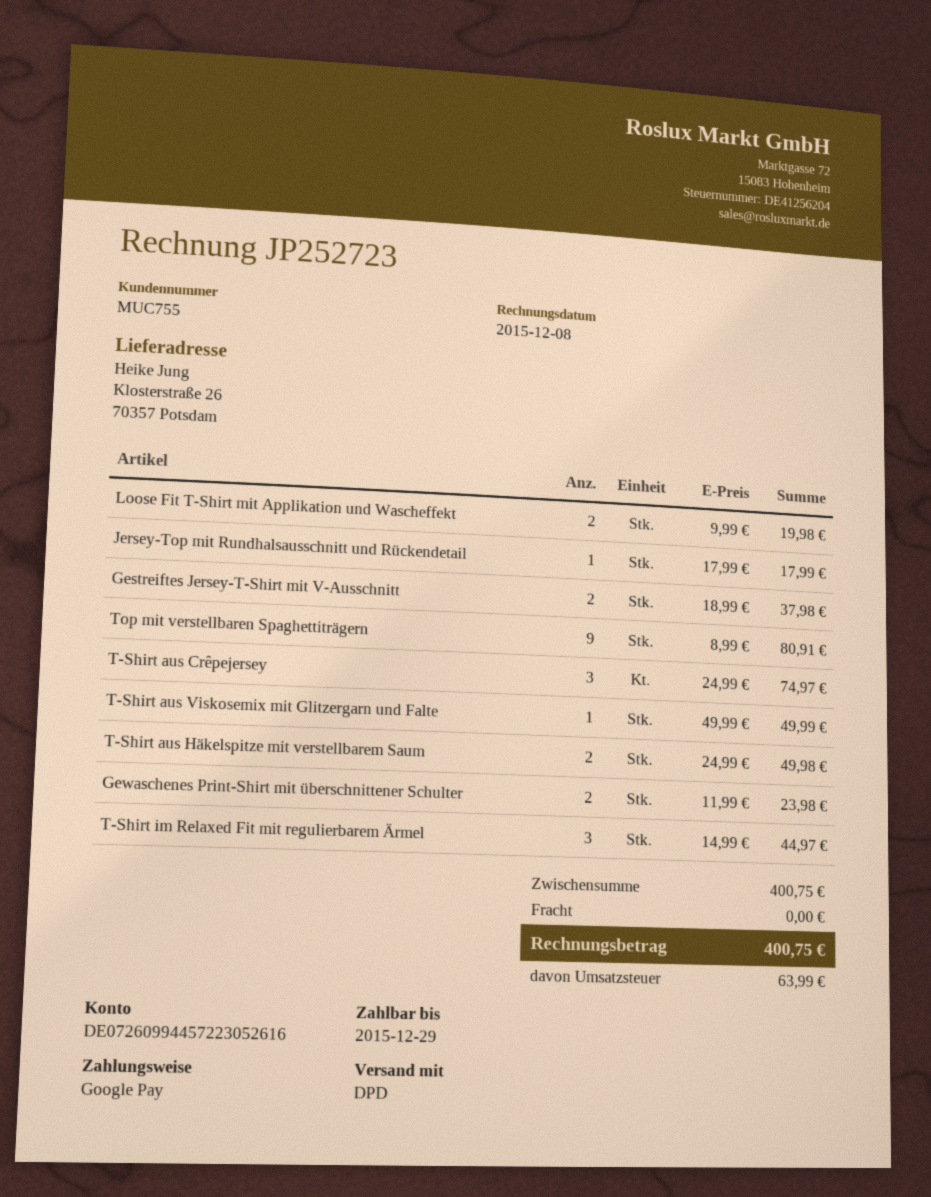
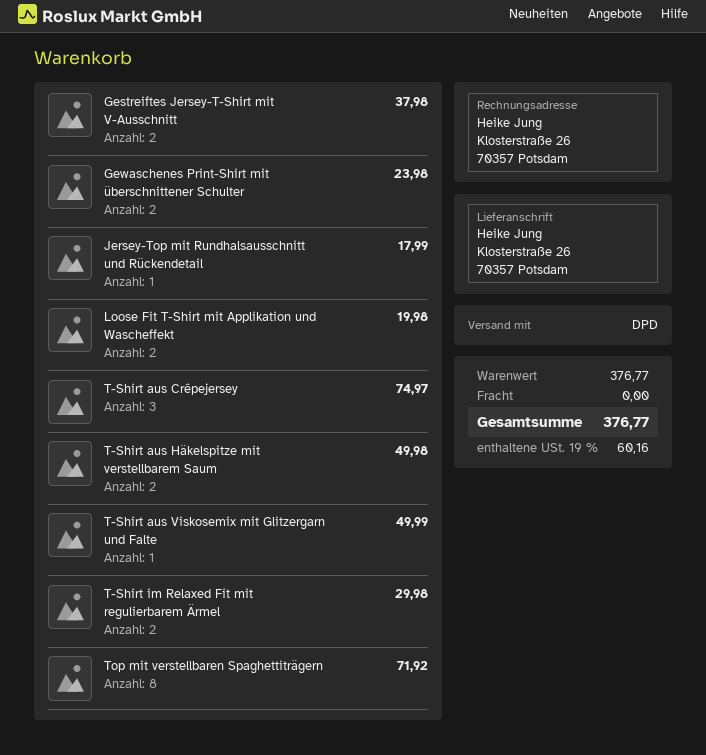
Top mit verstellbaren Spaghettiträgern: 9 for 80.91 -> 8 for 71.92
T-Shirt im Relaxed Fit mit regulierbarem Ärmel: 3 for 44.97 -> 2 for 29.98
subtotal: 400.75 -> 376.77
tax: 63.99 -> 60.16
total: 400.75 -> 376.77

